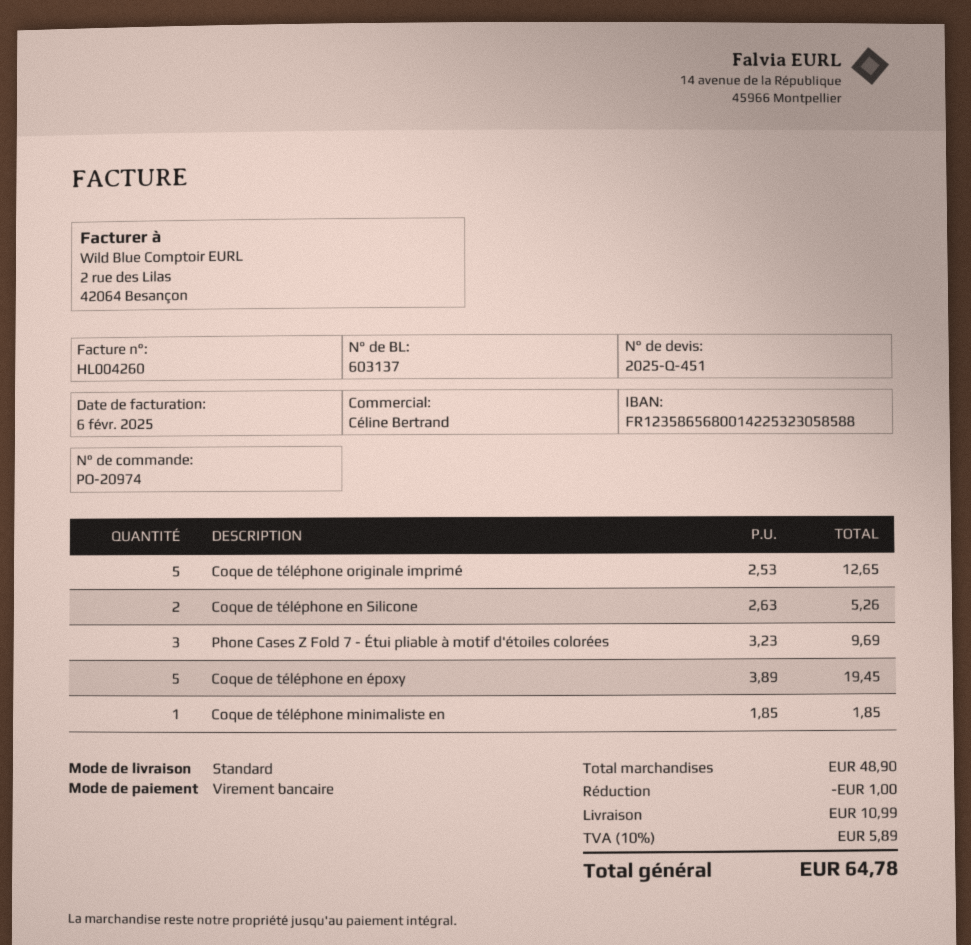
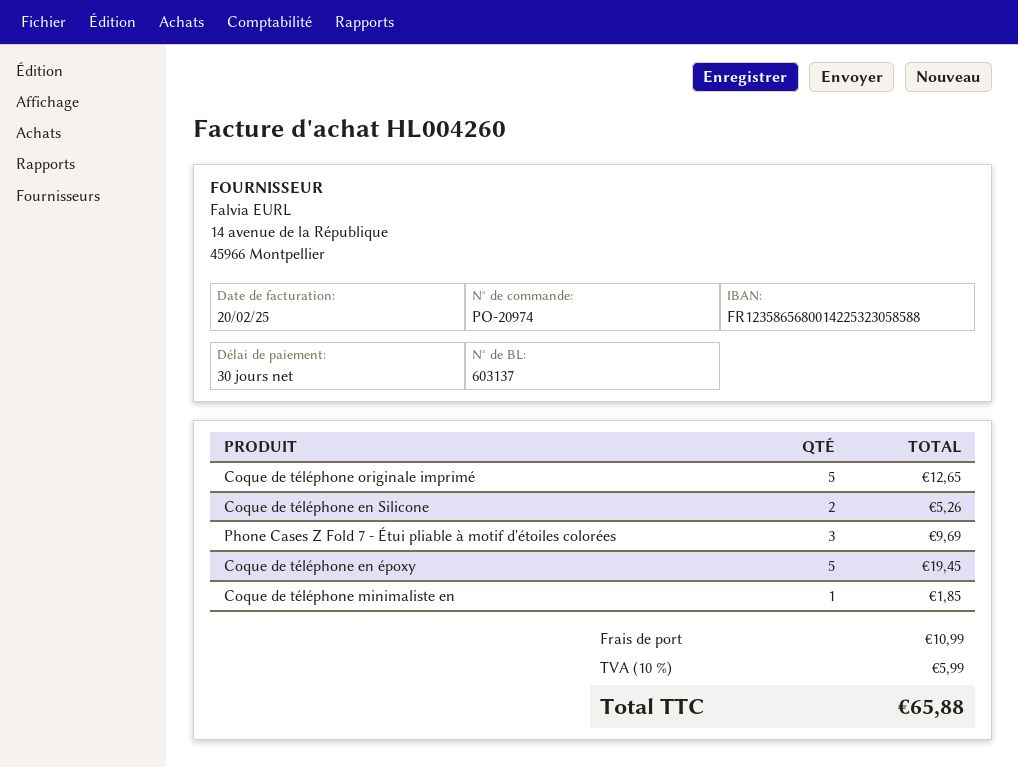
invoice date: 2025-02-06 -> 2025-02-20
discount: 1.00 -> none
tax: 10% = 5.89 -> 10% = 5.99
total: 64.78 -> 65.88

